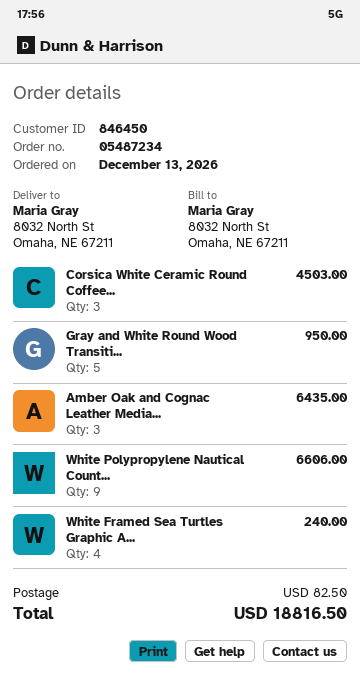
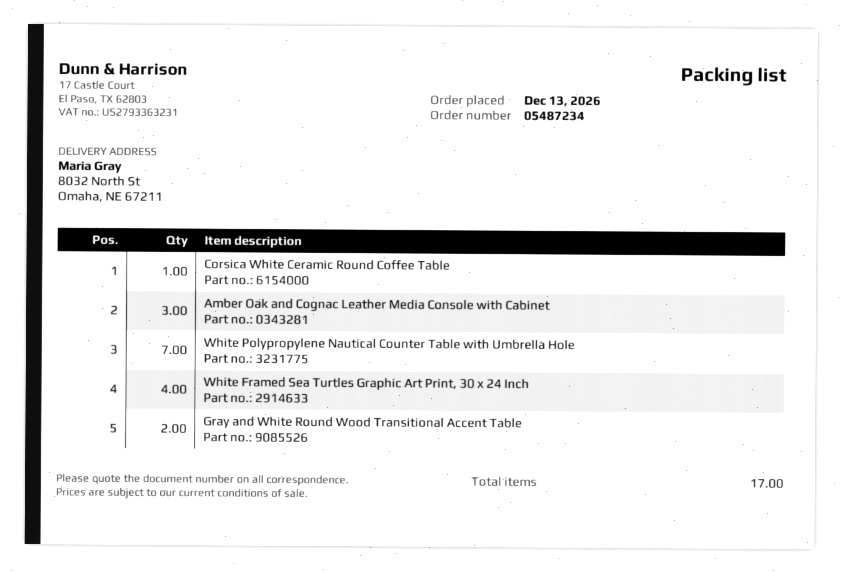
Corsica White Ceramic Round Coffee...: 3 -> 1
Gray and White Round Wood Transiti...: 5 -> 2
White Polypropylene Nautical Count...: 9 -> 7

